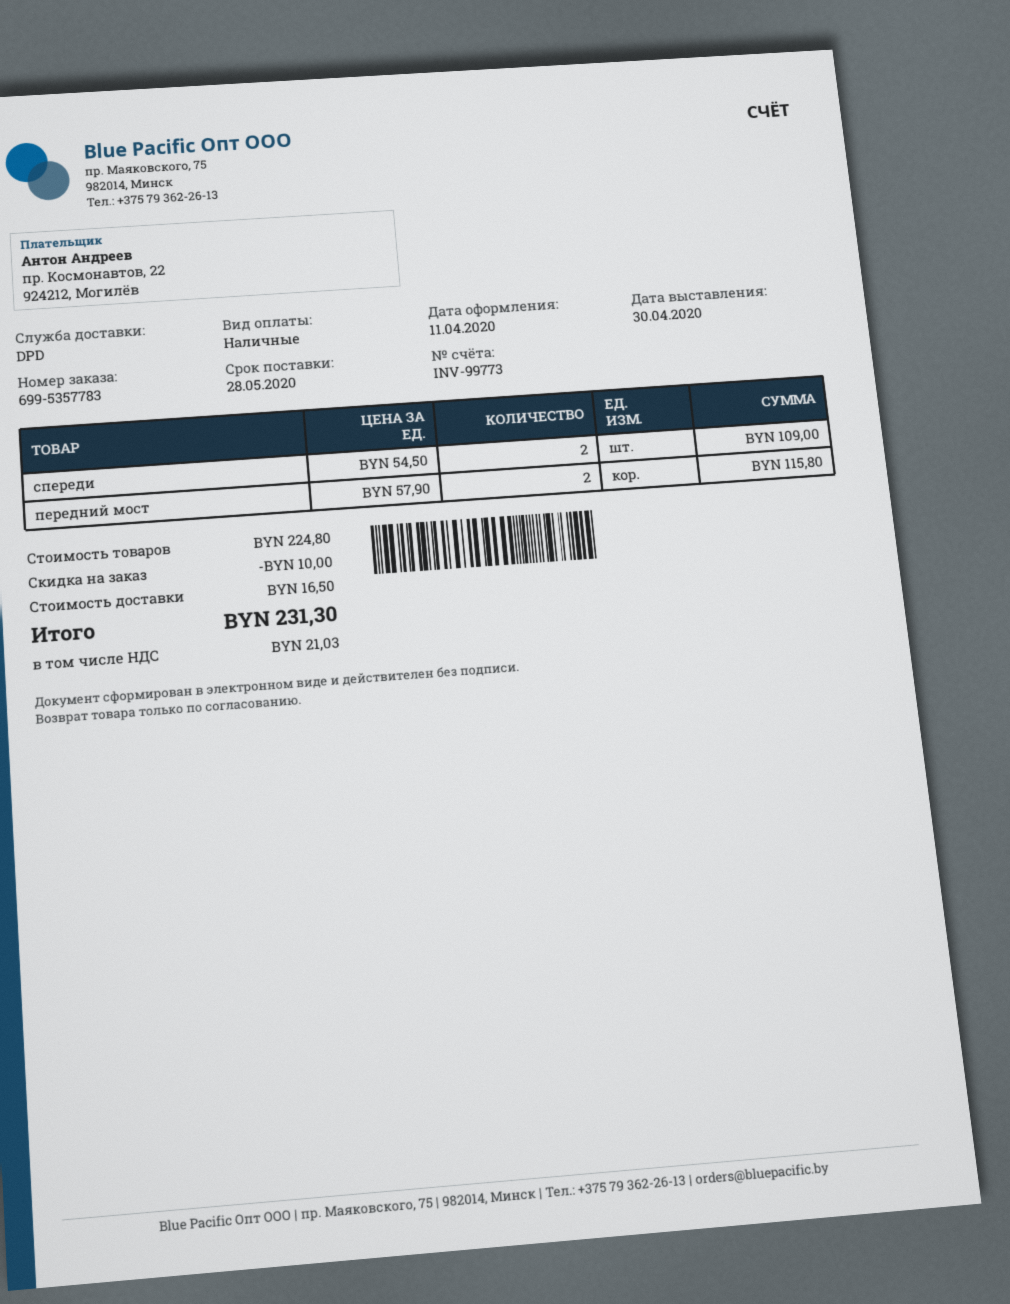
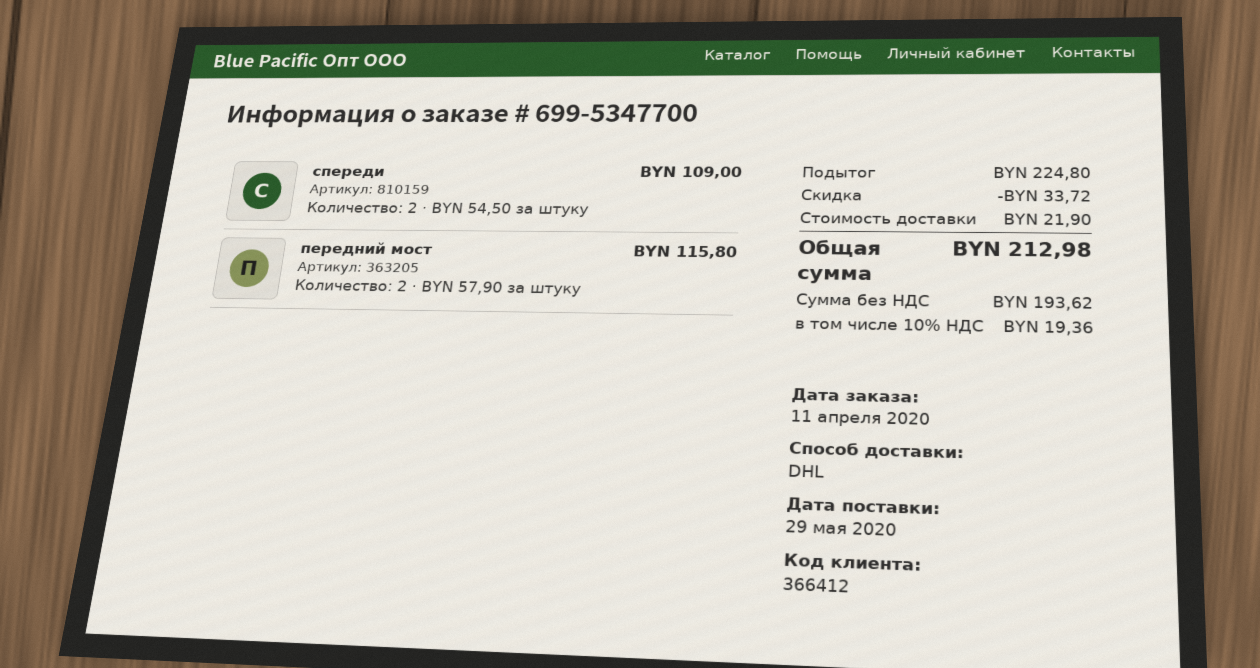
order number: 699-5357783 -> 699-5347700
delivery date: 2020-05-28 -> 2020-05-29
shipping method: DPD -> DHL
discount: 10.00 -> 33.72
shipping: 16.50 -> 21.90
tax: 21.03 -> 19.36
total: 231.30 -> 212.98

